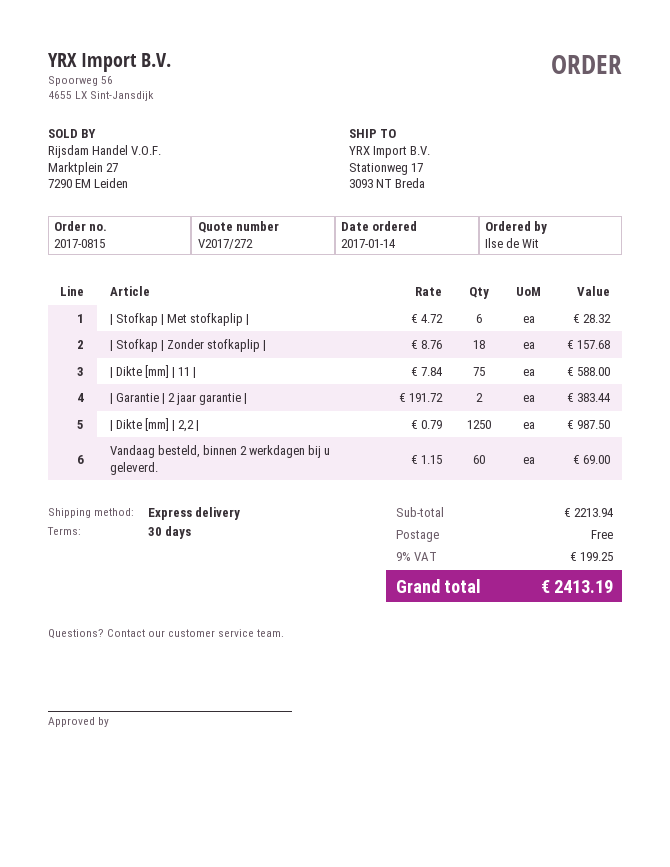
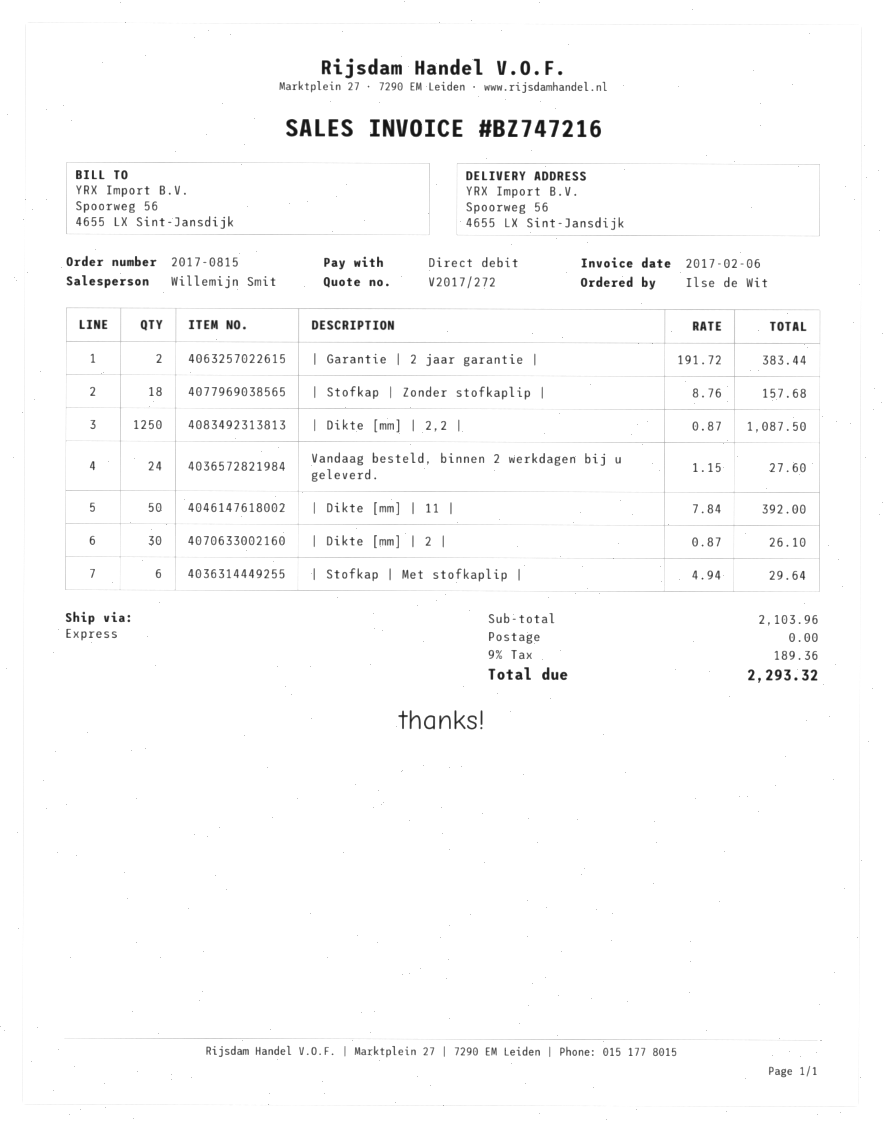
ship to: Stationweg 17, 3093 NT Breda -> Spoorweg 56, 4655 LX Sint-Jansdijk
| Stofkap | Met stofkaplip |: 6 x 4.72 = 28.32 -> 6 x 4.94 = 29.64
| Dikte [mm] | 11 |: 75 x 7.84 = 588.00 -> 50 x 7.84 = 392.00
| Dikte [mm] | 2,2 |: 1250 x 0.79 = 987.50 -> 1250 x 0.87 = 1087.50
Vandaag besteld, binnen 2 werkdagen bij u geleverd.: 60 x 1.15 = 69.00 -> 24 x 1.15 = 27.60
| Dikte [mm] | 2 |: none -> 30 x 0.87 = 26.10
subtotal: 2213.94 -> 2103.96
tax: 9% = 199.25 -> 9% = 189.36
total: 2413.19 -> 2293.32

